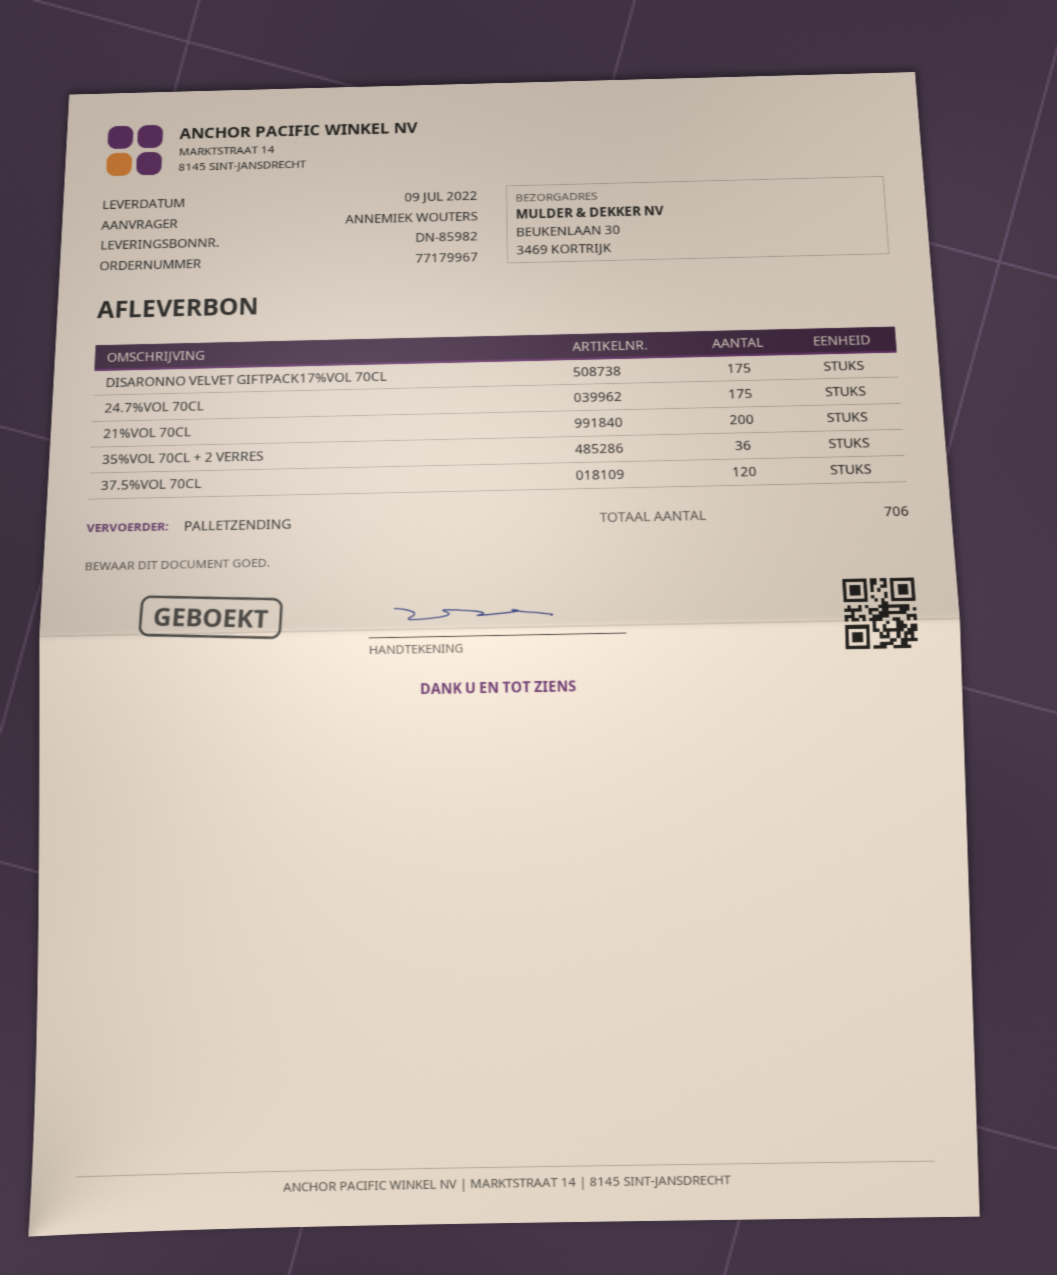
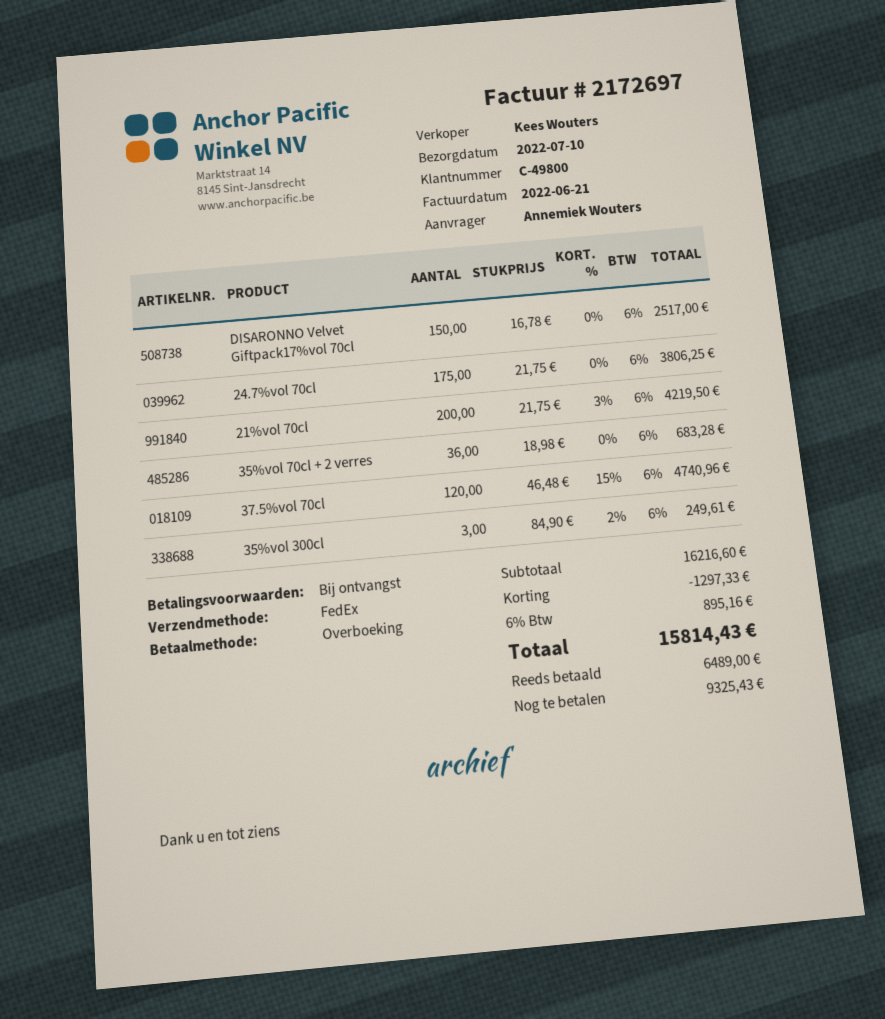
delivery date: 2022-07-09 -> 2022-07-10
shipping method: pallet freight -> FedEx
DISARONNO VELVET GIFTPACK17%VOL 70CL: 175 -> 150
35%vol 300cl: none -> 3

